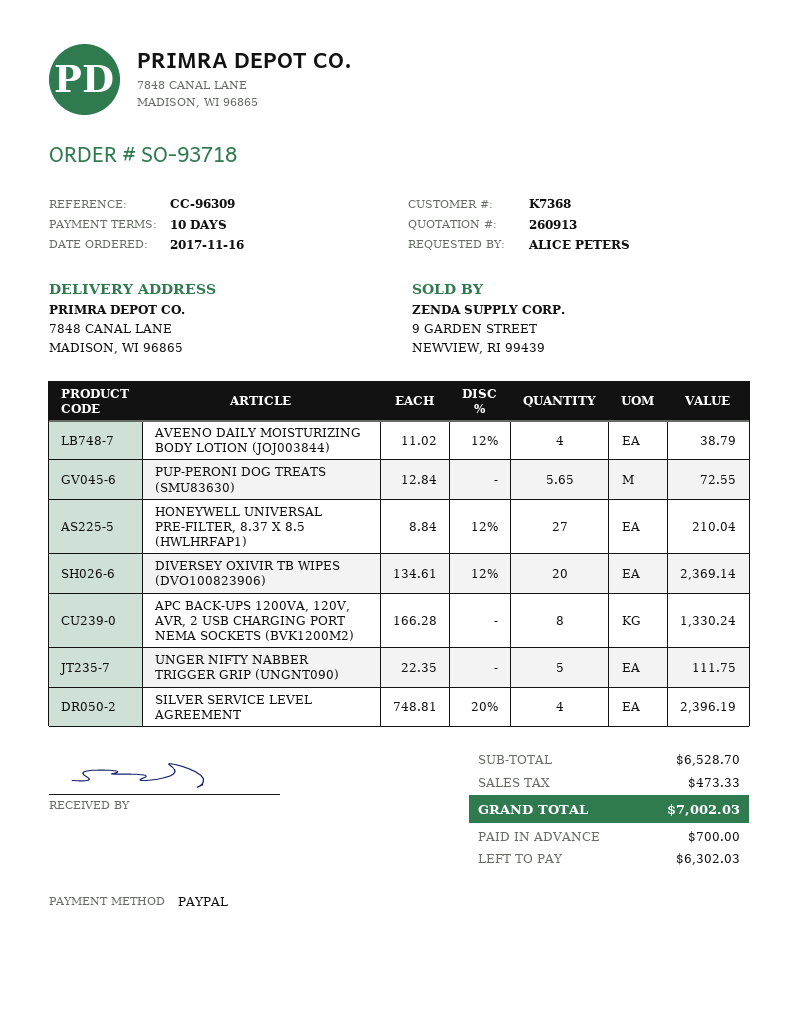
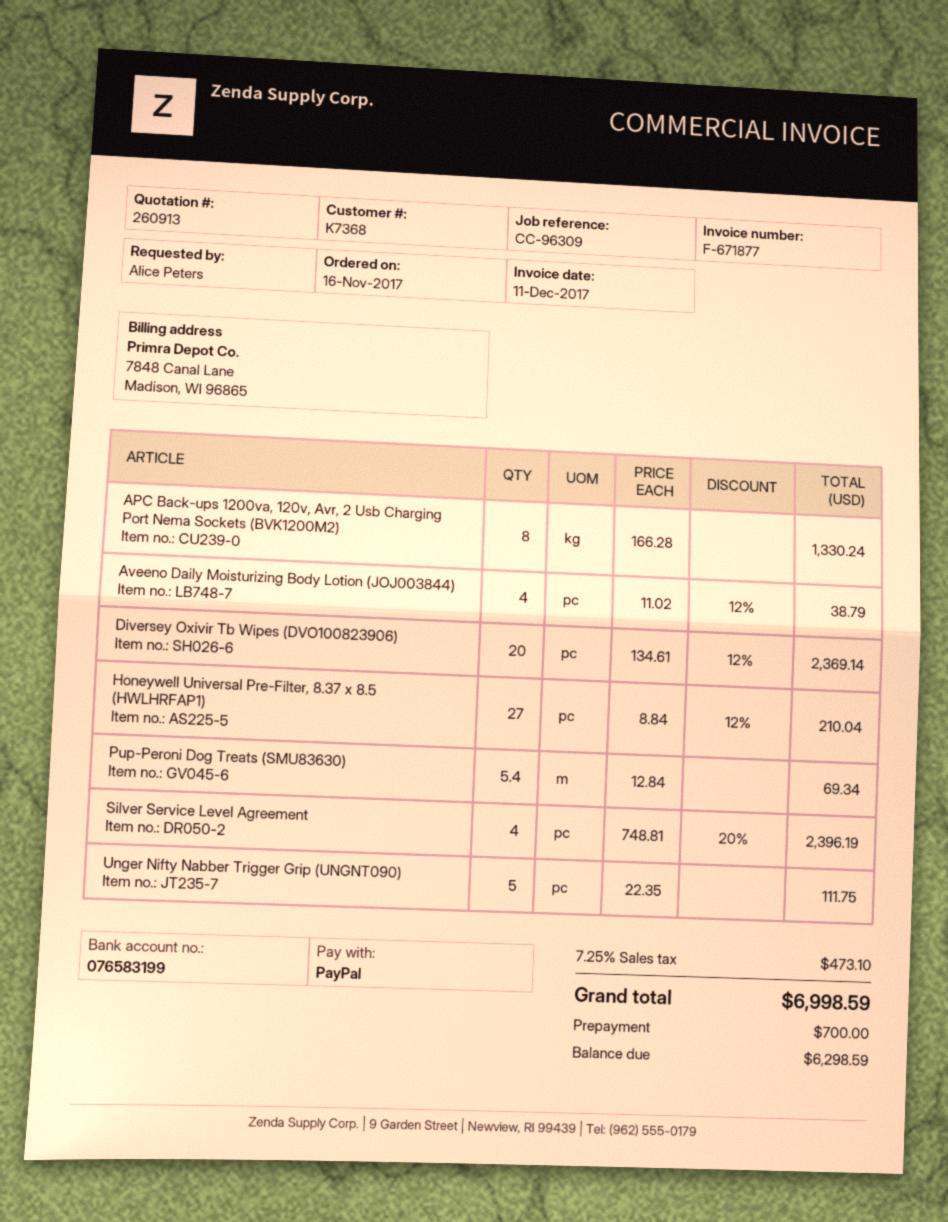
PUP-PERONI DOG TREATS (SMU83630): 5.65 x 12.84 = 72.55 -> 5.4 x 12.84 = 69.34
tax: 473.33 -> 473.10
total: 7002.03 -> 6998.59
balance: 6302.03 -> 6298.59

